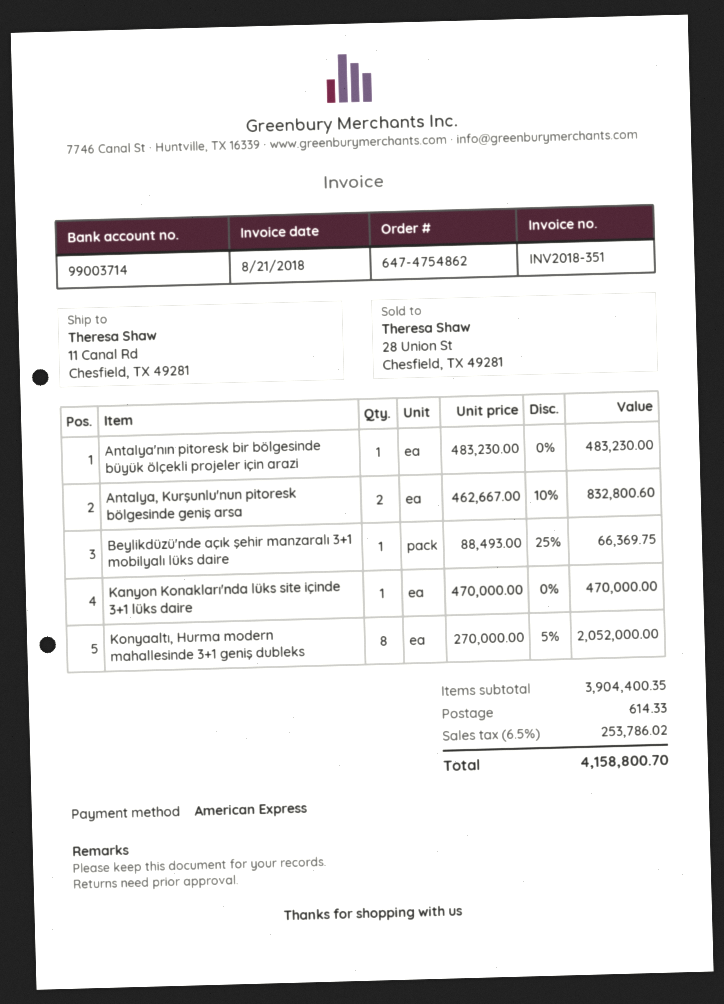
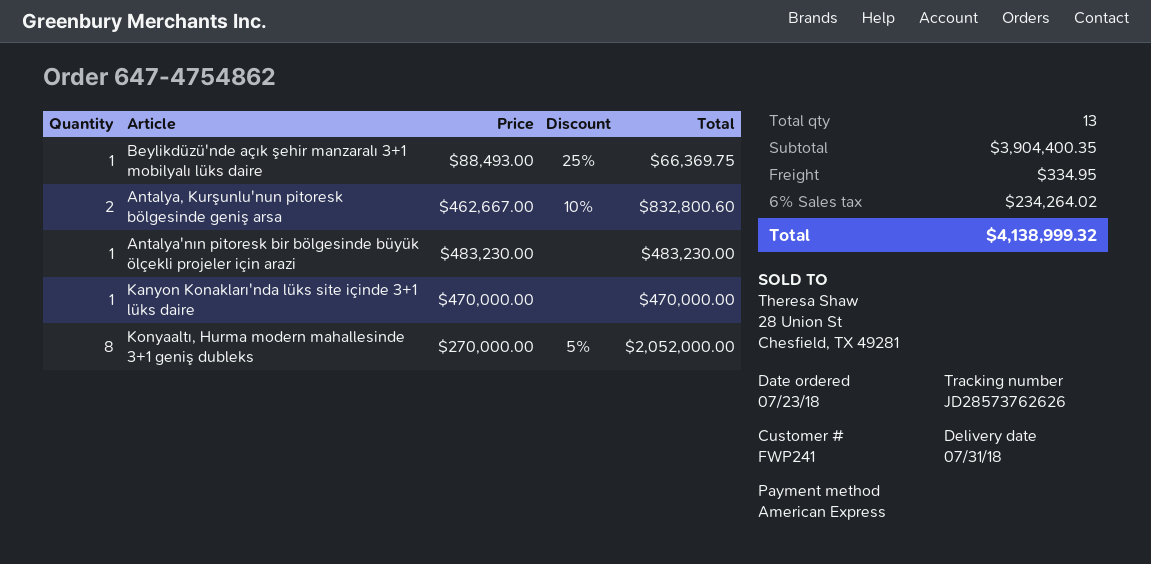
shipping: 614.33 -> 334.95
tax: 6.5% = 253786.02 -> 6% = 234264.02
total: 4158800.70 -> 4138999.32

